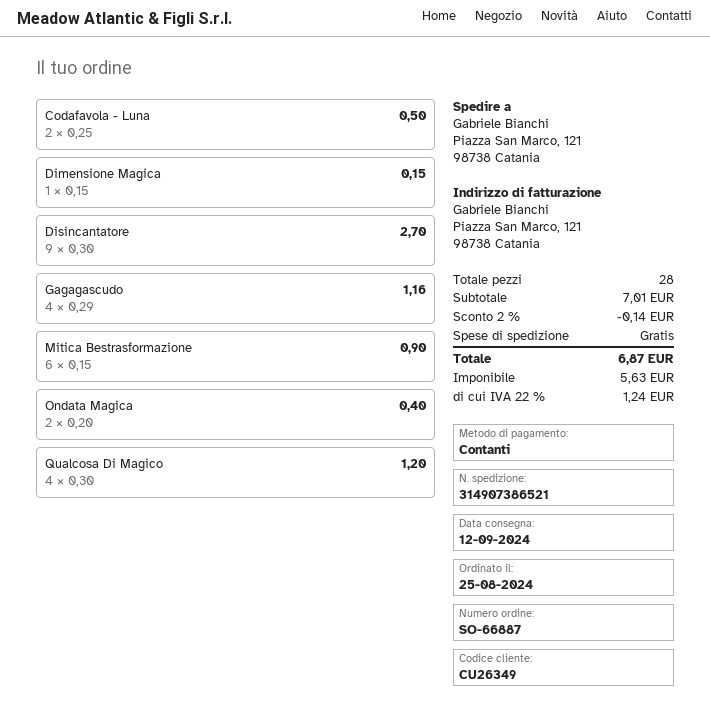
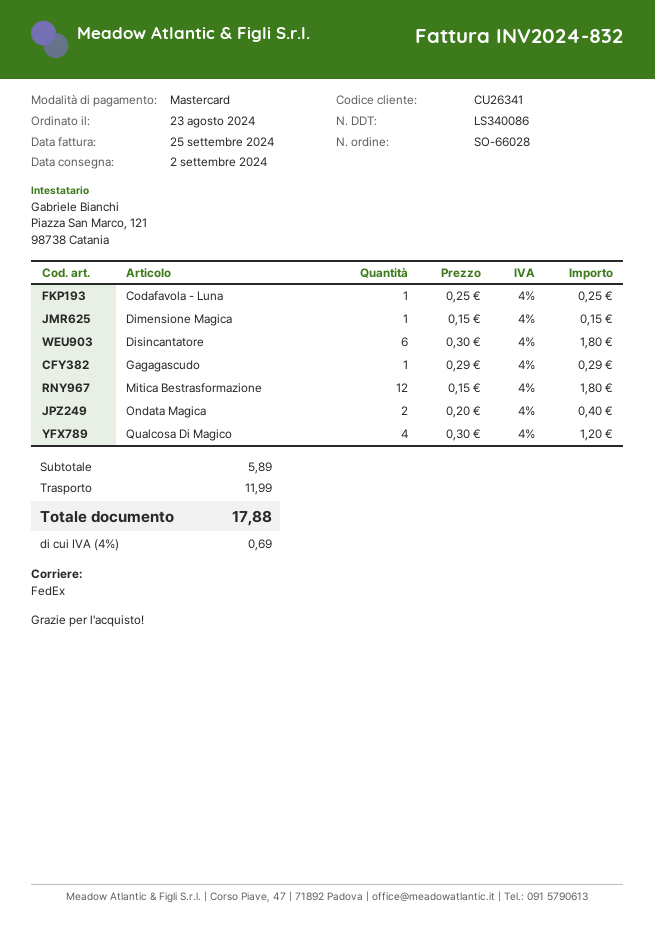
order number: SO-66887 -> SO-66028
order date: 2024-08-25 -> 2024-08-23
delivery date: 2024-09-12 -> 2024-09-02
customer number: CU26349 -> CU26341
payment method: cash -> Mastercard
Codafavola - Luna: 2 x 0.25 = 0.50 -> 1 x 0.25 = 0.25
Disincantatore: 9 x 0.30 = 2.70 -> 6 x 0.30 = 1.80
Gagagascudo: 4 x 0.29 = 1.16 -> 1 x 0.29 = 0.29
Mitica Bestrasformazione: 6 x 0.15 = 0.90 -> 12 x 0.15 = 1.80
subtotal: 7.01 -> 5.89
discount: 2% = 0.14 -> none
shipping: 0.00 -> 11.99
tax: 22% = 1.24 -> 4% = 0.69
total: 6.87 -> 17.88

